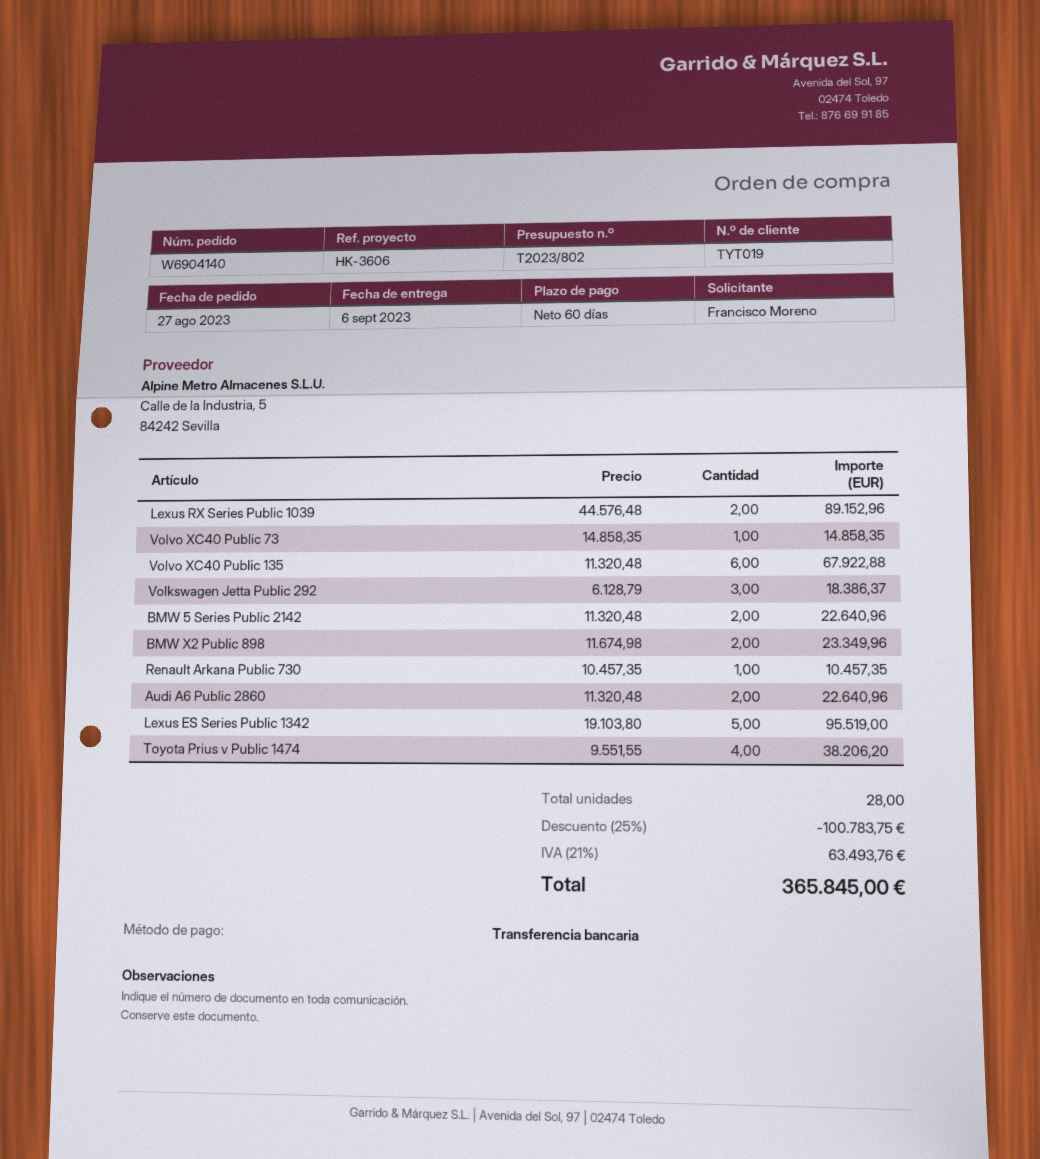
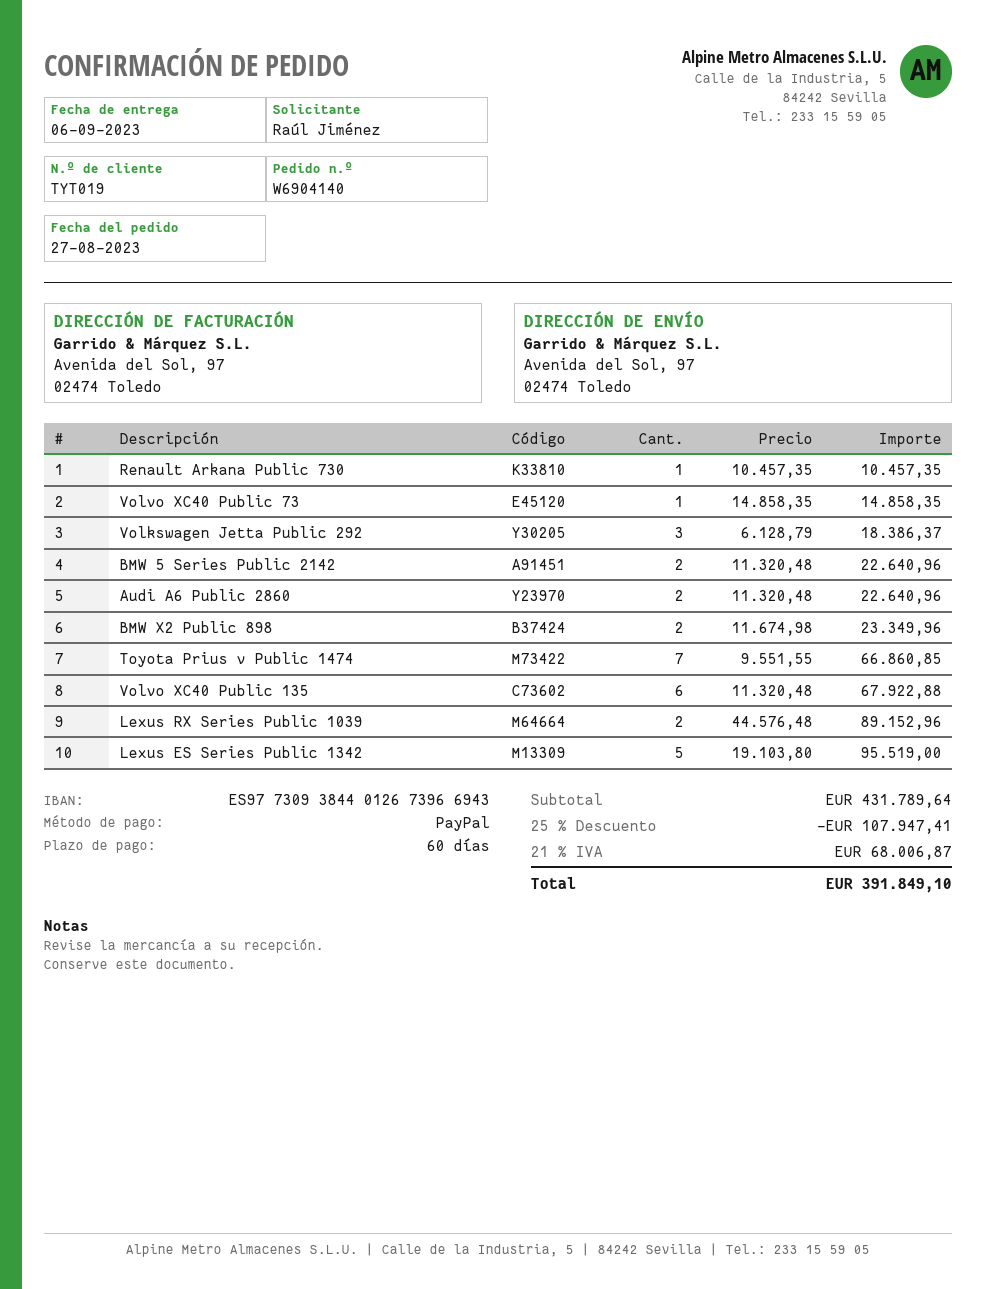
ordered by: Francisco Moreno -> Raúl Jiménez
payment method: bank transfer -> PayPal
Toyota Prius v Public 1474: 4 x 9551.55 = 38206.20 -> 7 x 9551.55 = 66860.85
discount: 25% = 100783.75 -> 25% = 107947.41
tax: 21% = 63493.76 -> 21% = 68006.87
total: 365845.00 -> 391849.10

